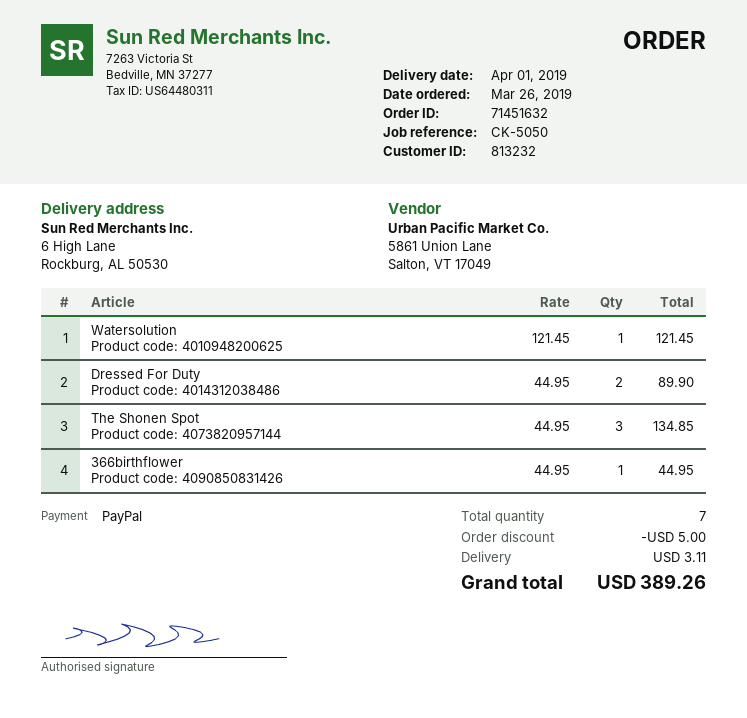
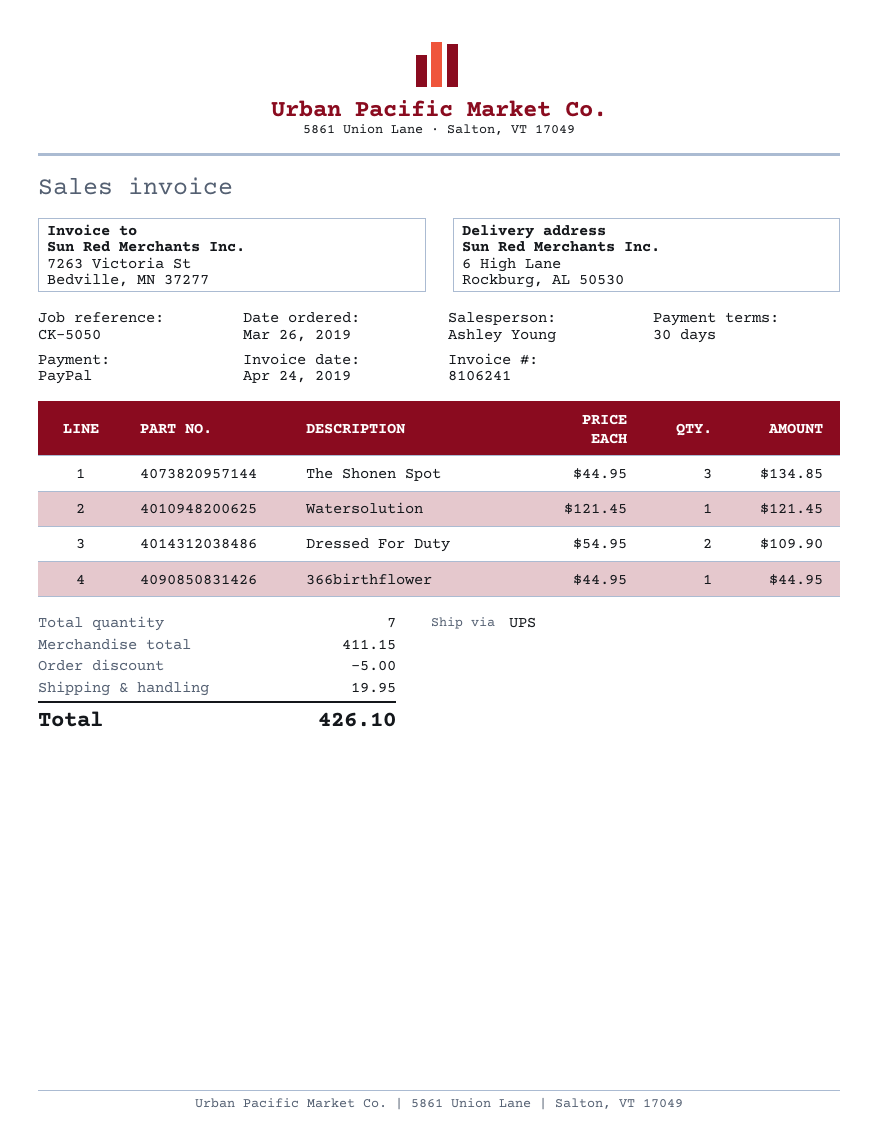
Dressed For Duty: 2 x 44.95 = 89.90 -> 2 x 54.95 = 109.90
shipping: 3.11 -> 19.95
total: 389.26 -> 426.10

